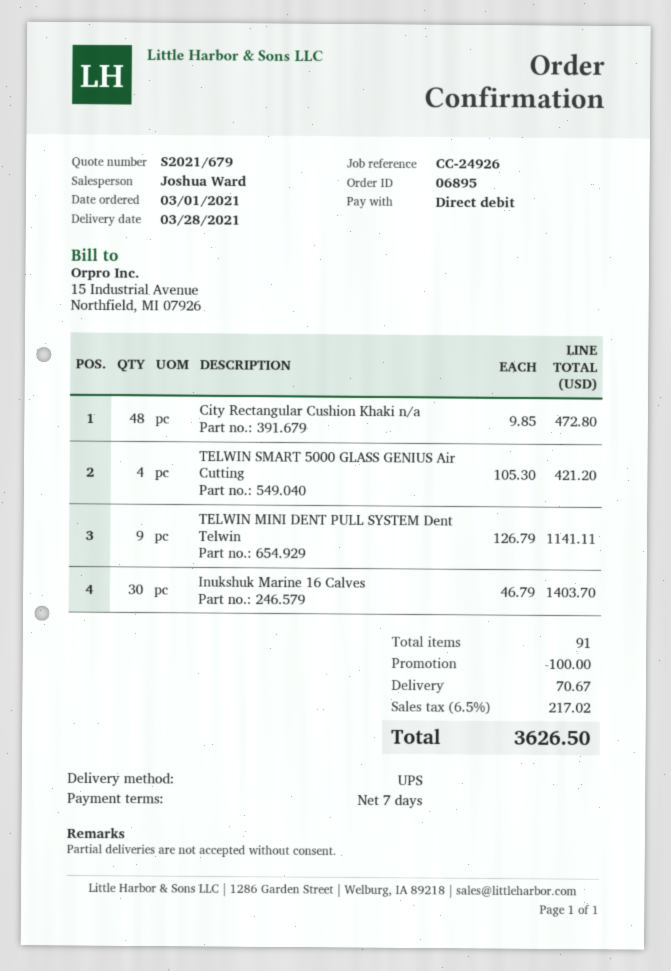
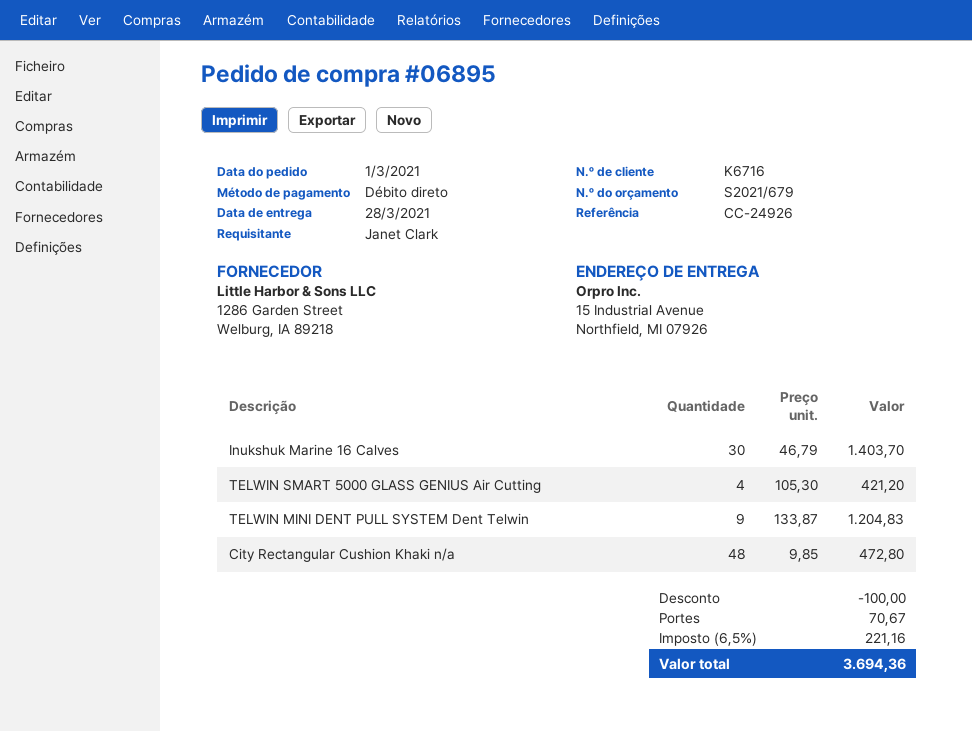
TELWIN MINI DENT PULL SYSTEM Dent Telwin: 9 x 126.79 = 1141.11 -> 9 x 133.87 = 1204.83
tax: 6.5% = 217.02 -> 6.5% = 221.16
total: 3626.50 -> 3694.36

